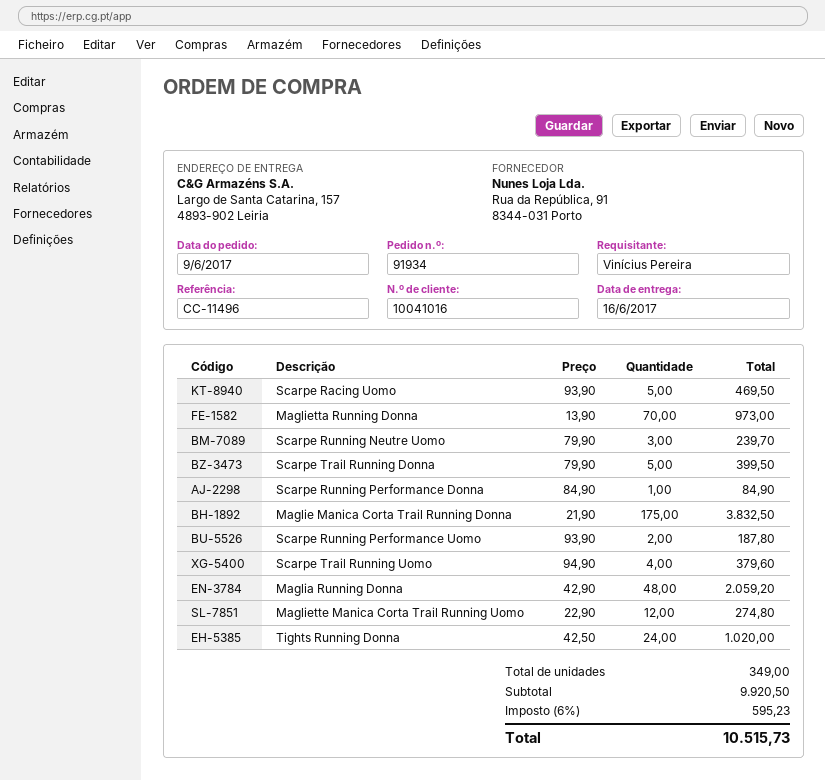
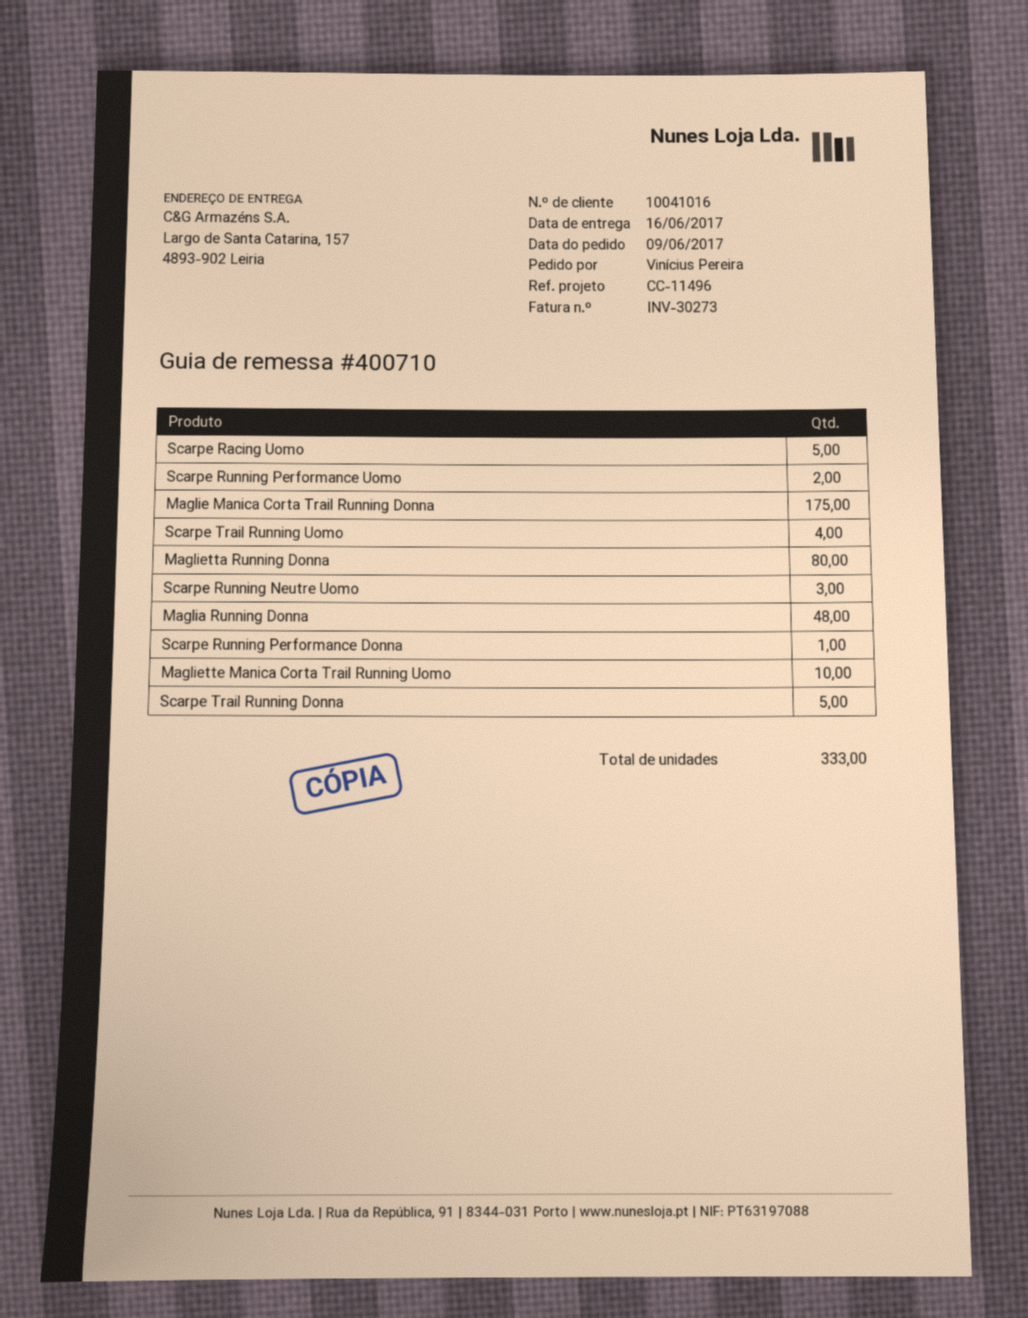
Maglietta Running Donna: 70 -> 80
Magliette Manica Corta Trail Running Uomo: 12 -> 10
Tights Running Donna: 24 -> none
total quantity: 349 -> 333

